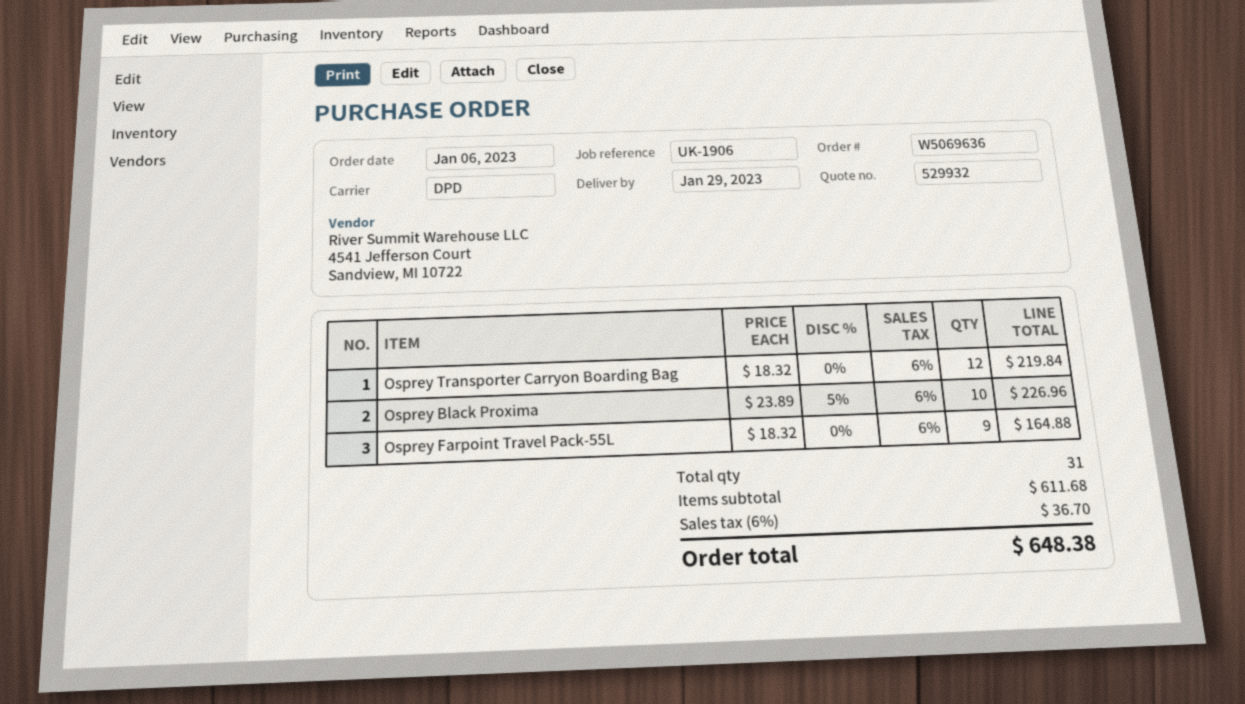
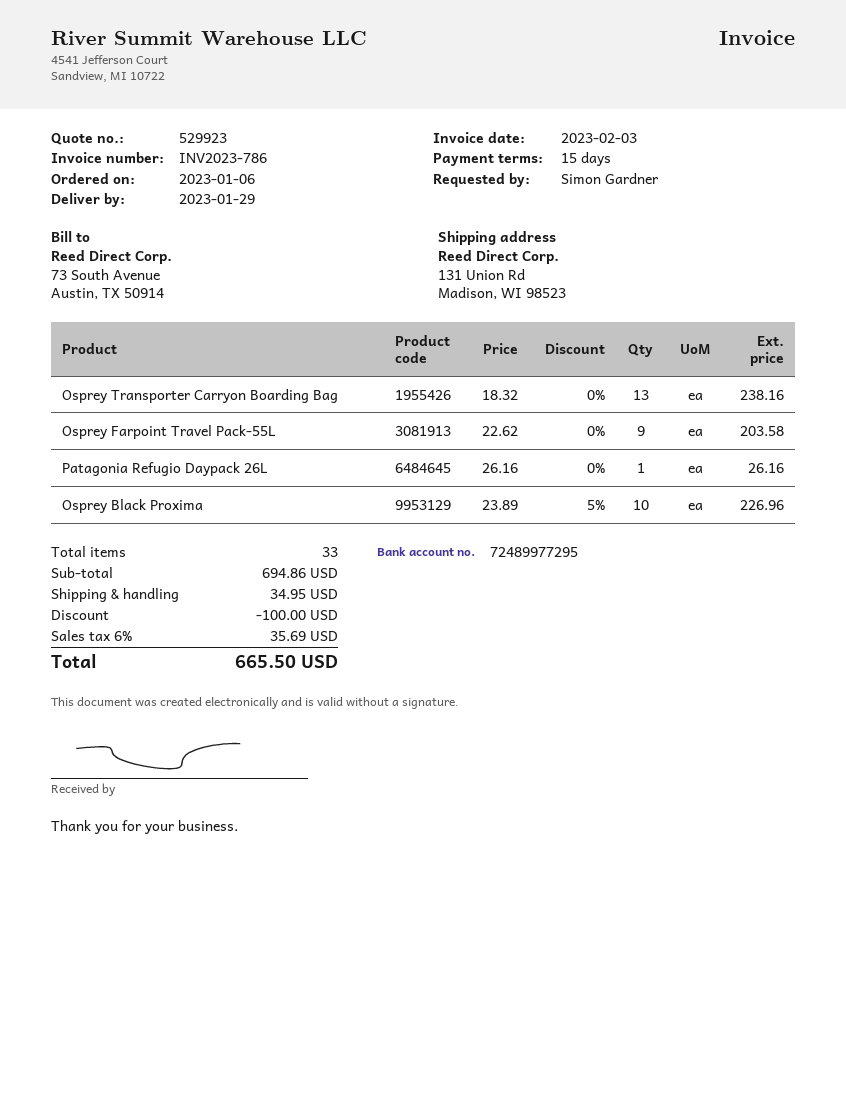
quote number: 529932 -> 529923
Osprey Transporter Carryon Boarding Bag: 12 x 18.32 = 219.84 -> 13 x 18.32 = 238.16
Osprey Farpoint Travel Pack-55L: 9 x 18.32 = 164.88 -> 9 x 22.62 = 203.58
Patagonia Refugio Daypack 26L: none -> 1 x 26.16 = 26.16
total quantity: 31 -> 33
subtotal: 611.68 -> 694.86
discount: none -> 100.00
shipping: none -> 34.95
tax: 6% = 36.70 -> 6% = 35.69
total: 648.38 -> 665.50

